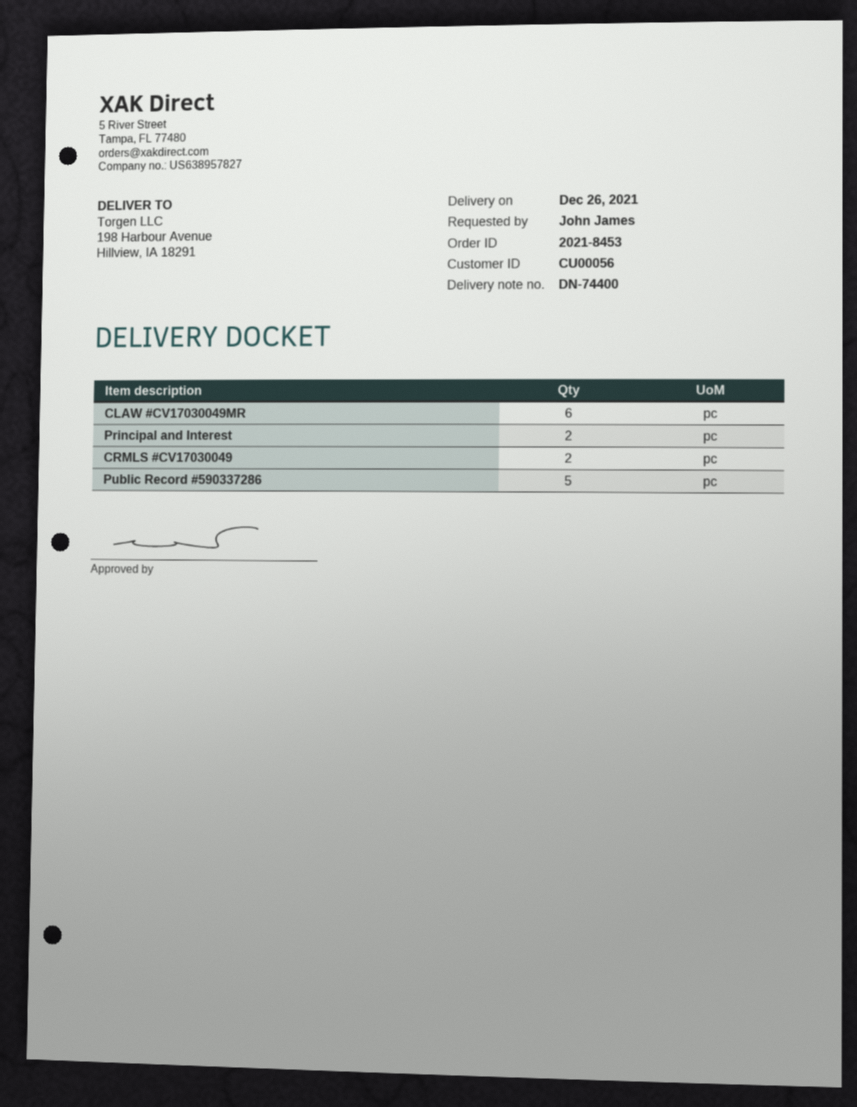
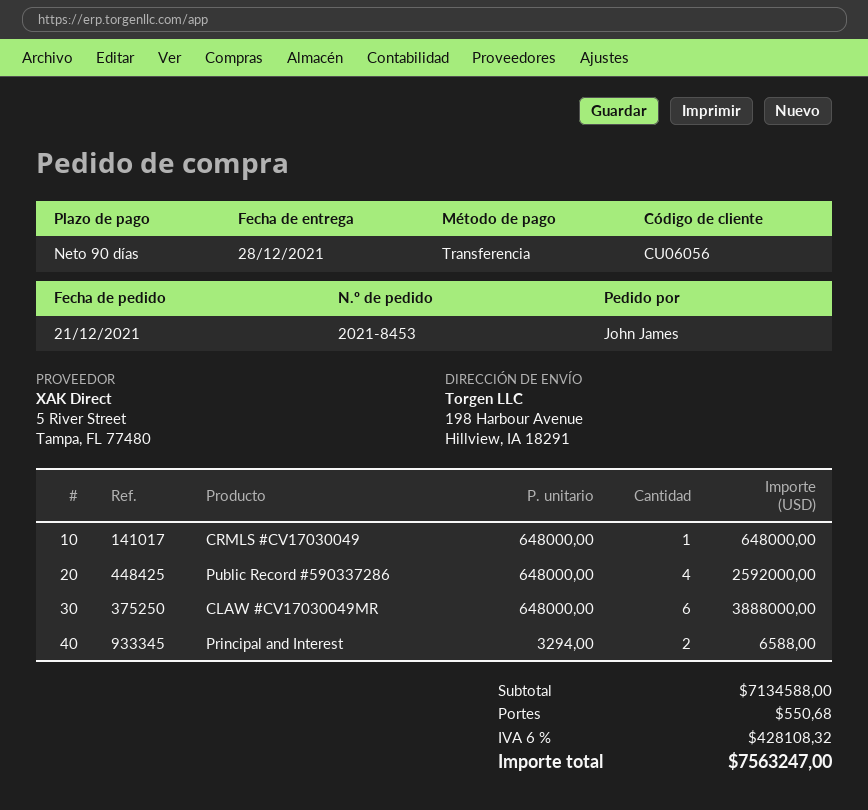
delivery date: 2021-12-26 -> 2021-12-28
customer number: CU00056 -> CU06056
CRMLS #CV17030049: 2 -> 1
Public Record #590337286: 5 -> 4

